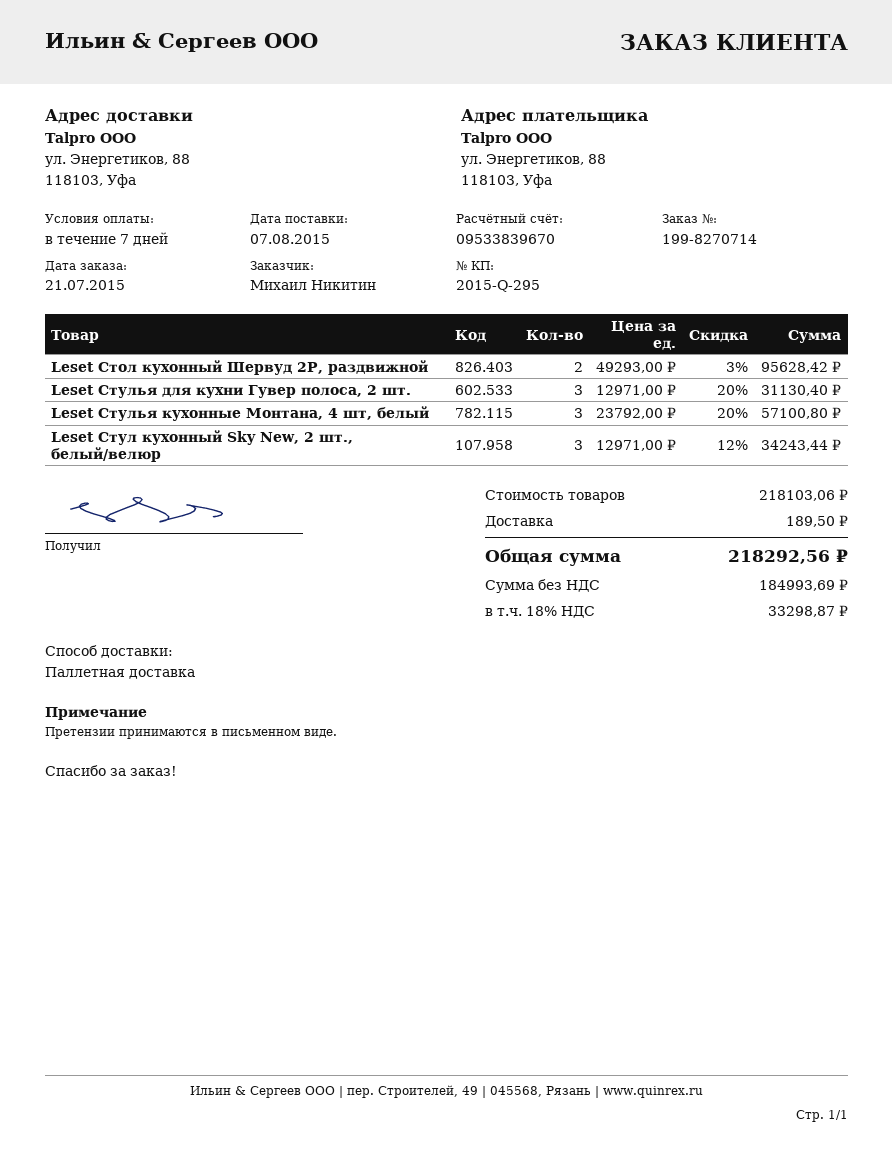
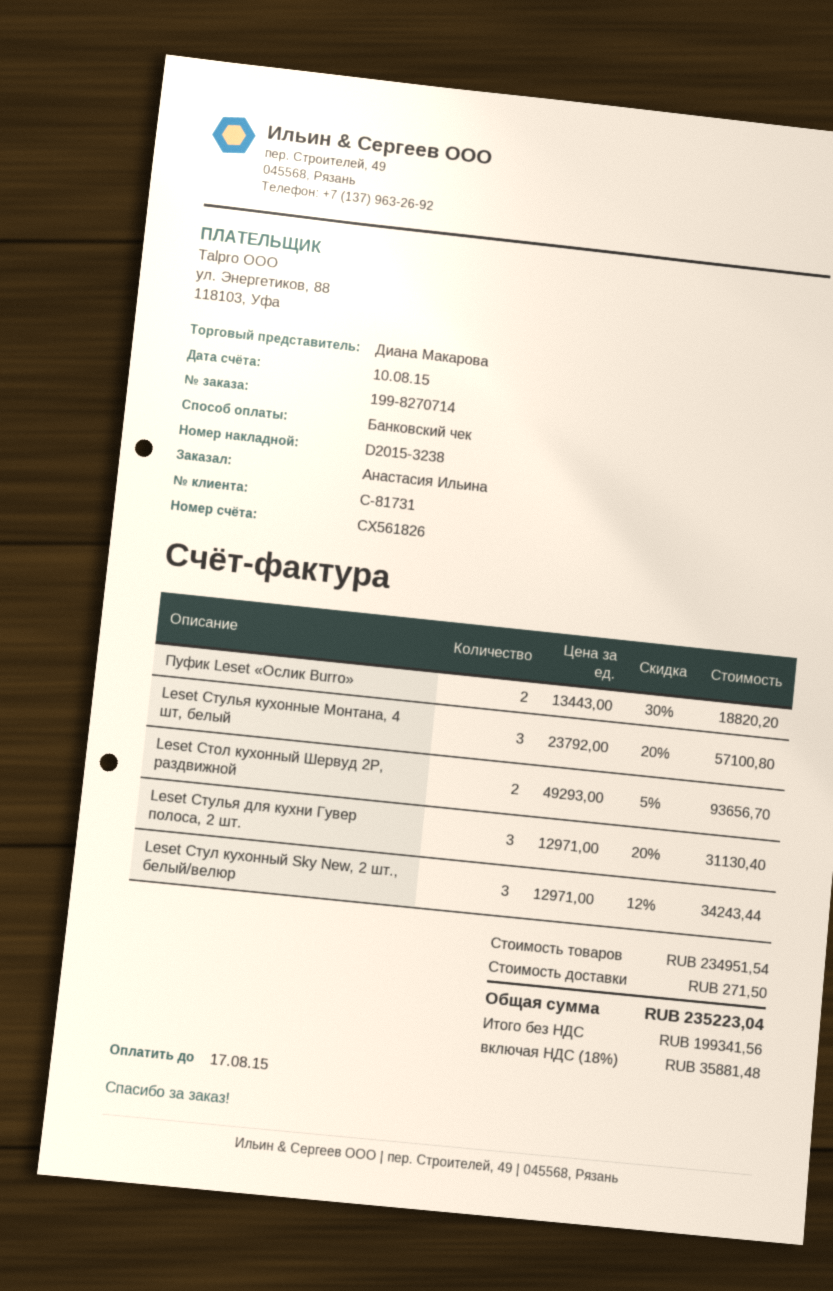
ordered by: Михаил Никитин -> Анастасия Ильина
Leset Стол кухонный Шервуд 2Р, раздвижной: 2 x 49293.00 - 3% = 95628.42 -> 2 x 49293.00 - 5% = 93656.70
Пуфик Leset «Ослик Burro»: none -> 2 x 13443.00 - 30% = 18820.20
subtotal: 218103.06 -> 234951.54
shipping: 189.50 -> 271.50
net: 184993.69 -> 199341.56
tax: 18% = 33298.87 -> 18% = 35881.48
total: 218292.56 -> 235223.04

